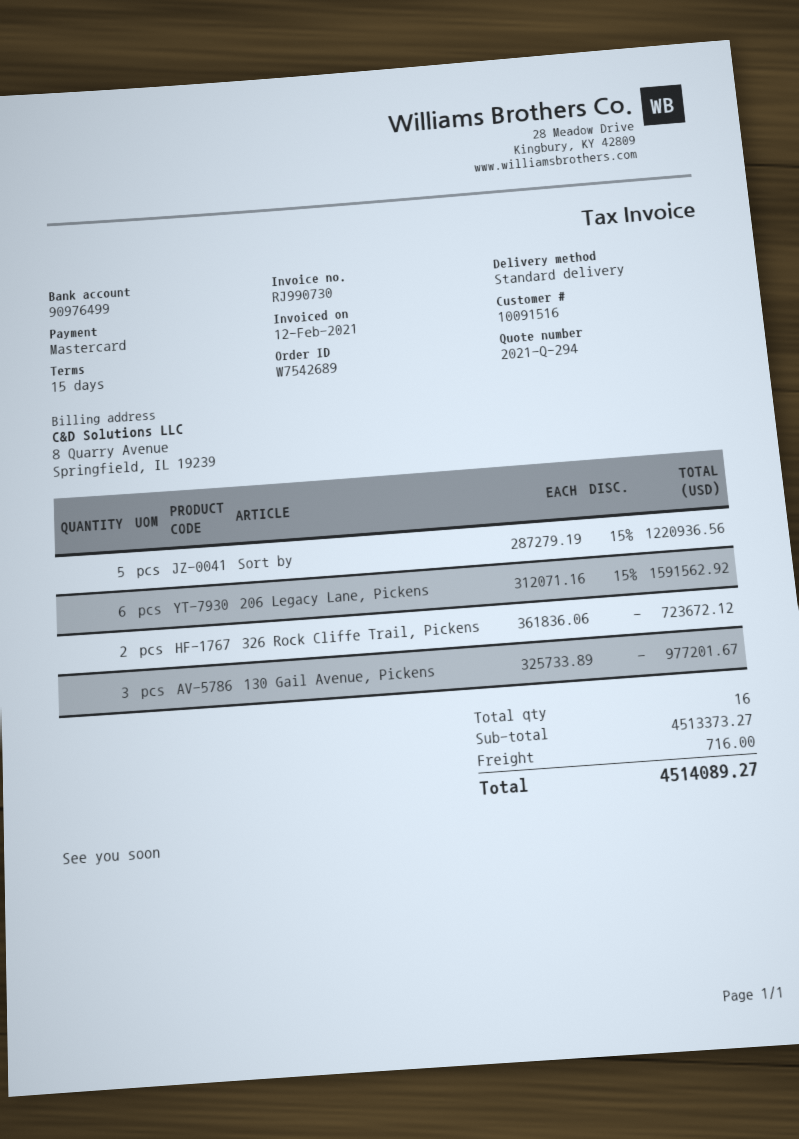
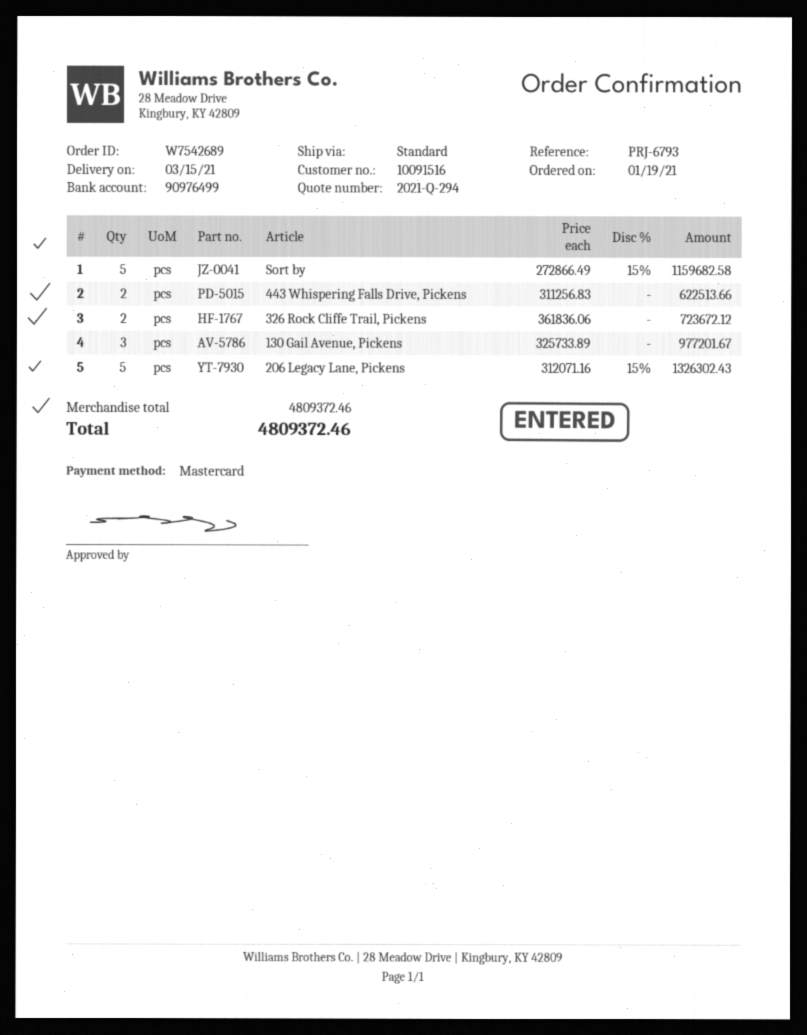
Sort by: 5 x 287279.19 - 15% = 1220936.56 -> 5 x 272866.49 - 15% = 1159682.58
206 Legacy Lane, Pickens: 6 x 312071.16 - 15% = 1591562.92 -> 5 x 312071.16 - 15% = 1326302.43
443 Whispering Falls Drive, Pickens: none -> 2 x 311256.83 = 622513.66
subtotal: 4513373.27 -> 4809372.46
shipping: 716.00 -> none
total: 4514089.27 -> 4809372.46

